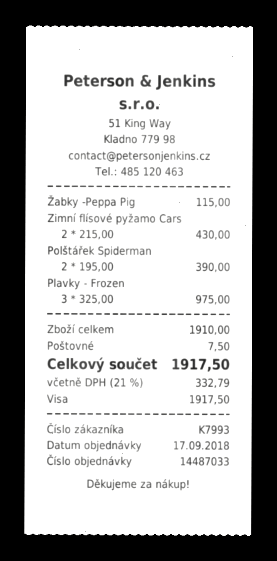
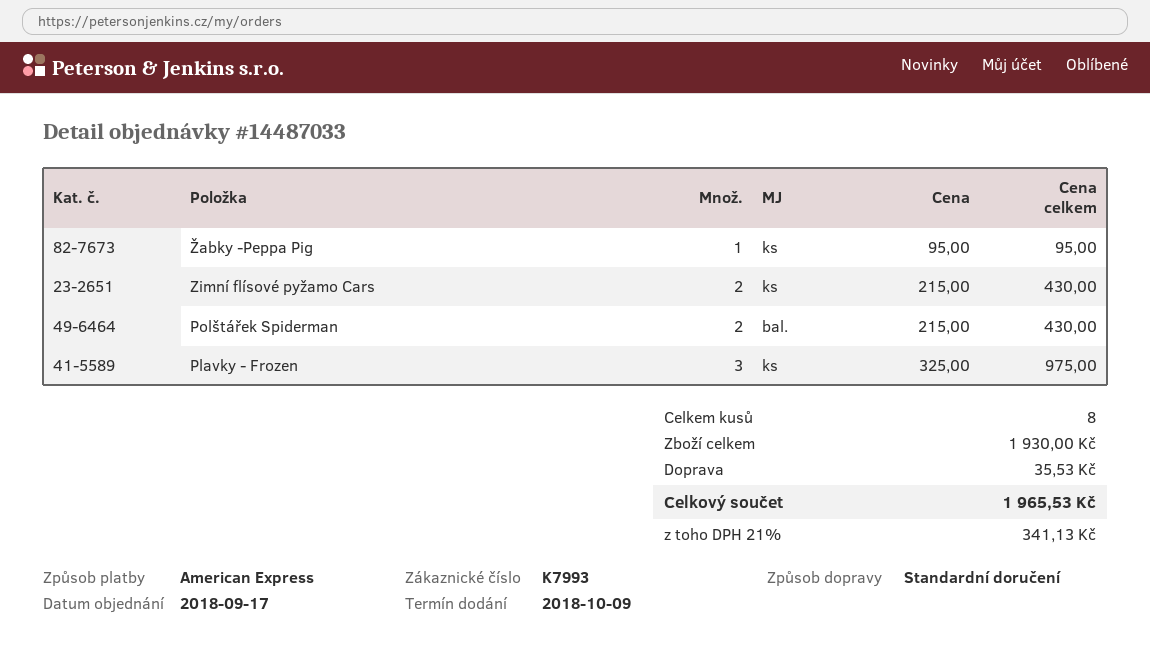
payment method: Visa -> American Express
Žabky -Peppa Pig: 1 x 115.00 = 115.00 -> 1 x 95.00 = 95.00
Polštářek Spiderman: 2 x 195.00 = 390.00 -> 2 x 215.00 = 430.00
subtotal: 1910.00 -> 1930.00
shipping: 7.50 -> 35.53
tax: 21% = 332.79 -> 21% = 341.13
total: 1917.50 -> 1965.53

